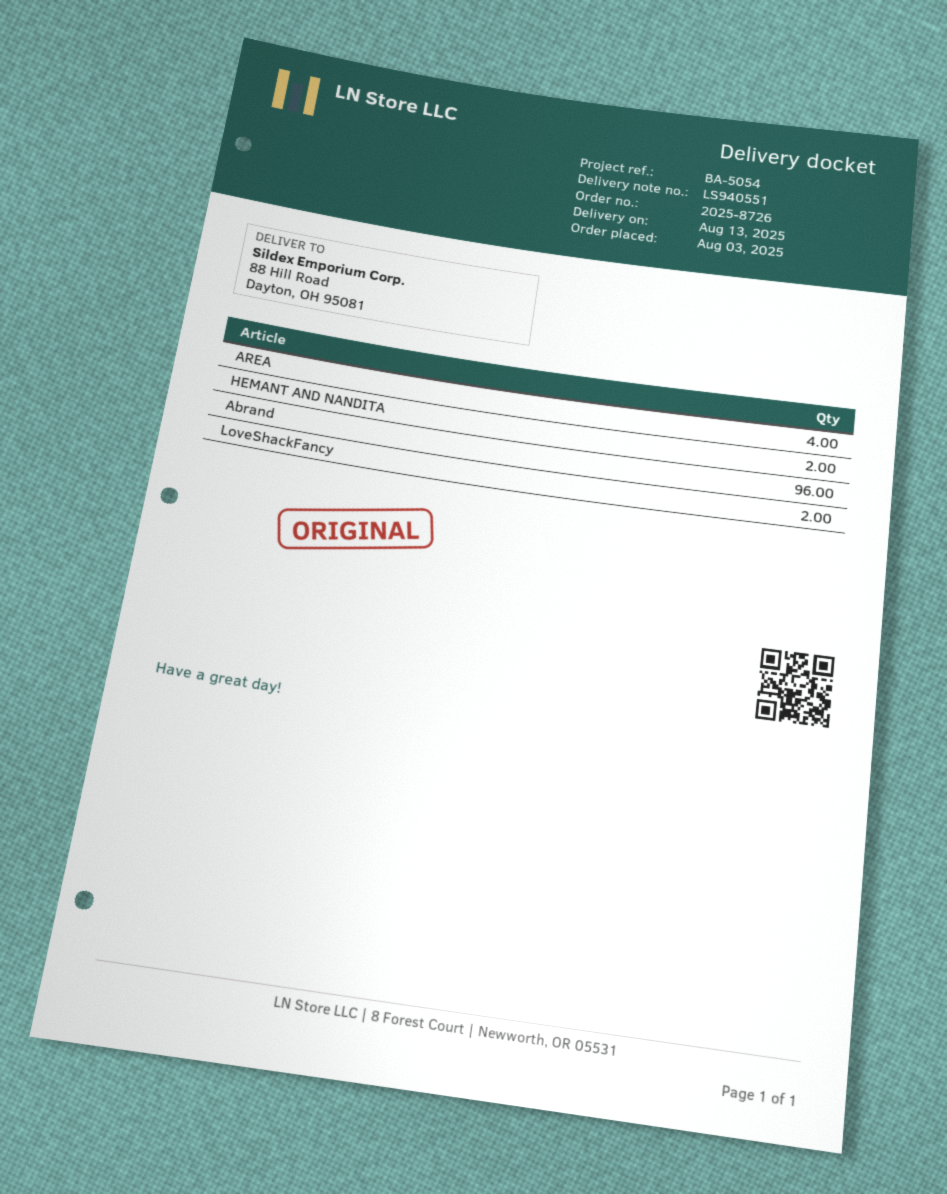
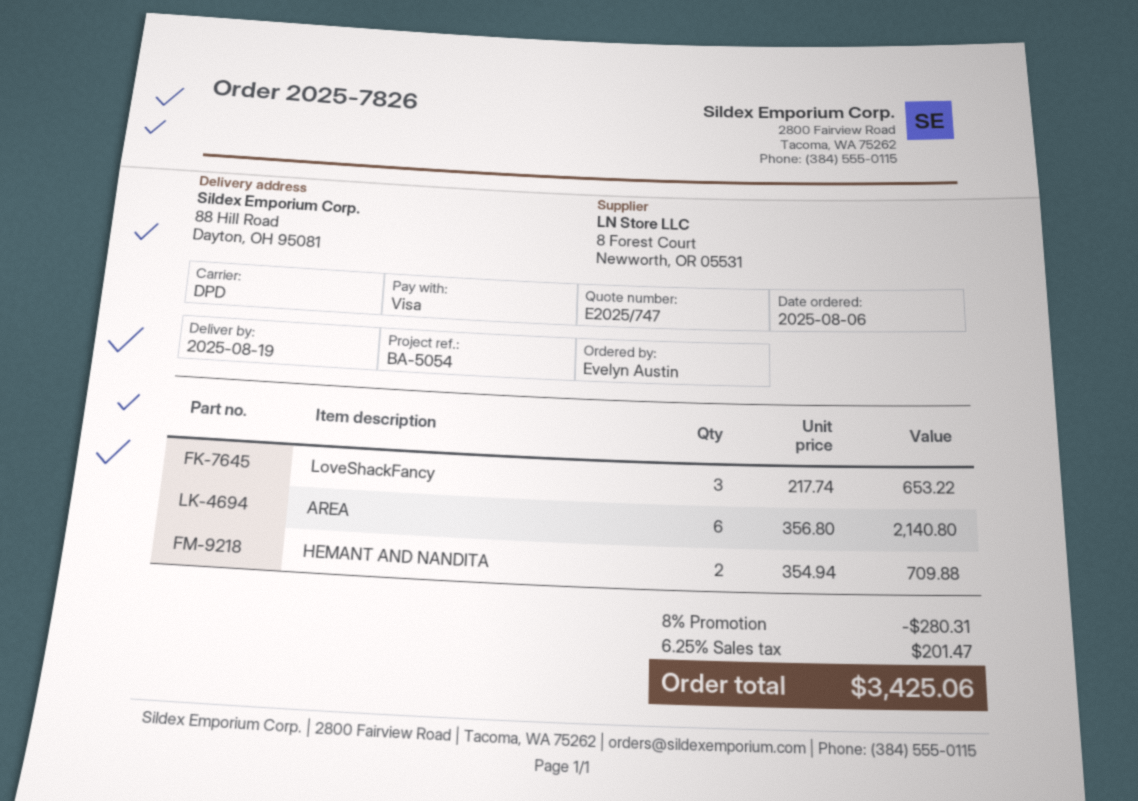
order number: 2025-8726 -> 2025-7826
order date: 2025-08-03 -> 2025-08-06
delivery date: 2025-08-13 -> 2025-08-19
AREA: 4 -> 6
Abrand: 96 -> none
LoveShackFancy: 2 -> 3

